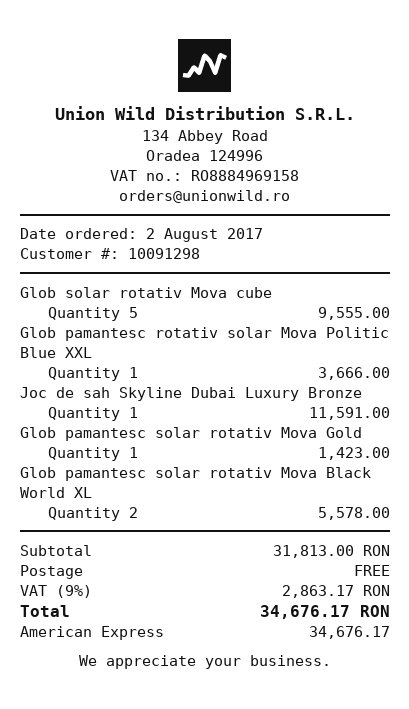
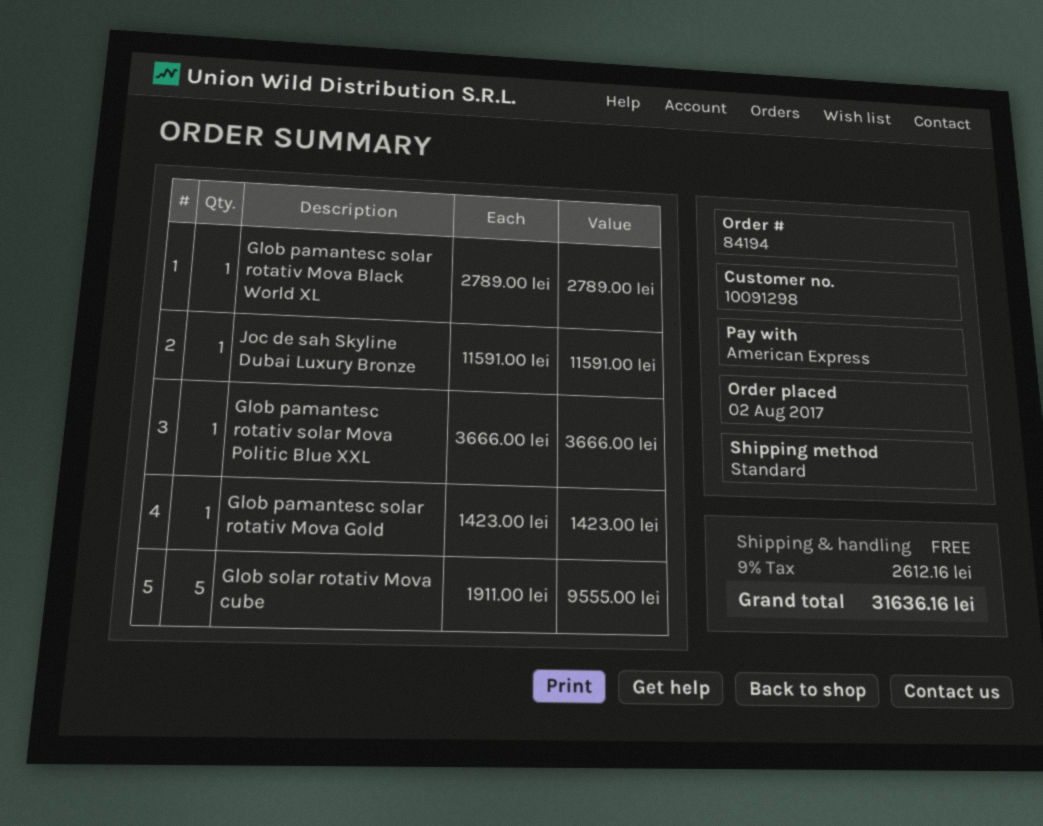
Glob pamantesc solar rotativ Mova Black World XL: 2 for 5578.00 -> 1 for 2789.00
tax: 9% = 2863.17 -> 9% = 2612.16
total: 34676.17 -> 31636.16

